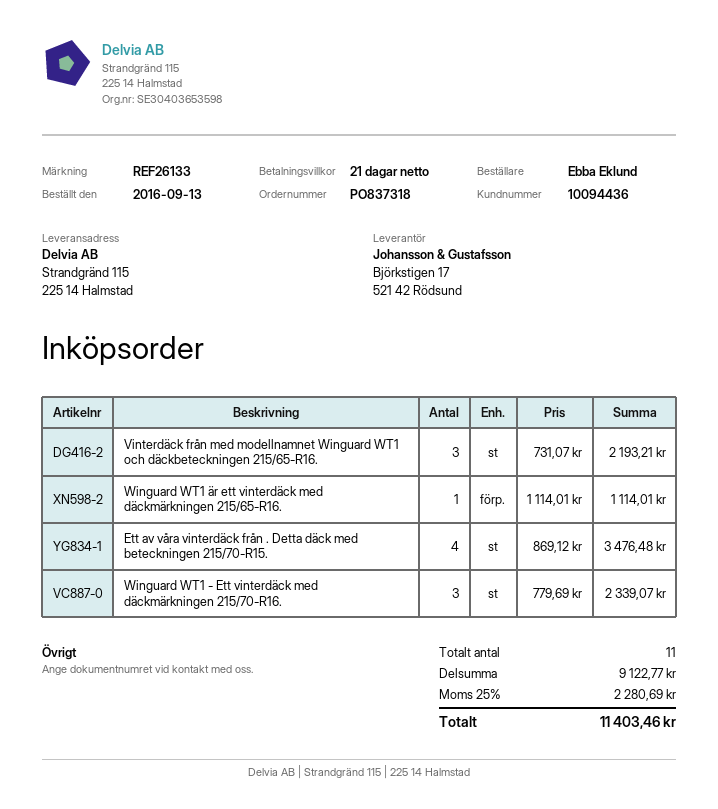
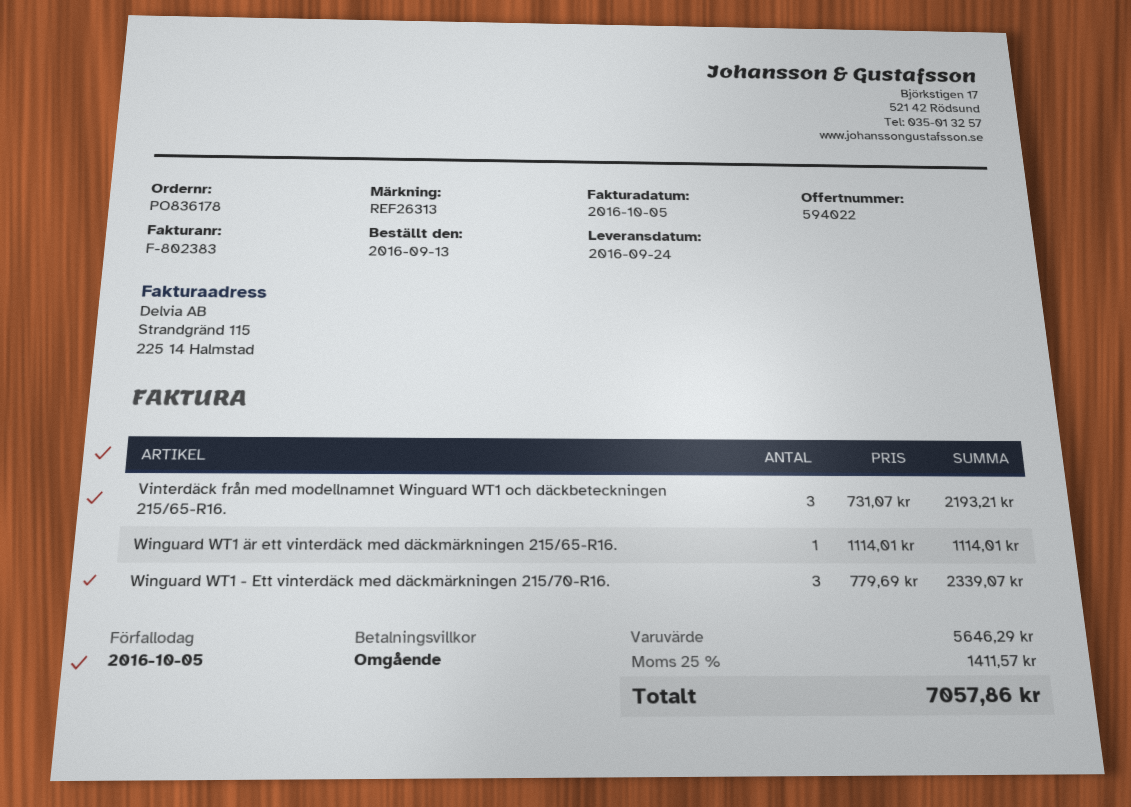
order number: PO837318 -> PO836178
payment terms: 21 days -> on receipt
reference: REF26133 -> REF26313
Ett av våra vinterdäck från . Detta däck med beteckningen 215/70-R15.: 4 x 869.12 = 3476.48 -> none
subtotal: 9122.77 -> 5646.29
tax: 25% = 2280.69 -> 25% = 1411.57
total: 11403.46 -> 7057.86

